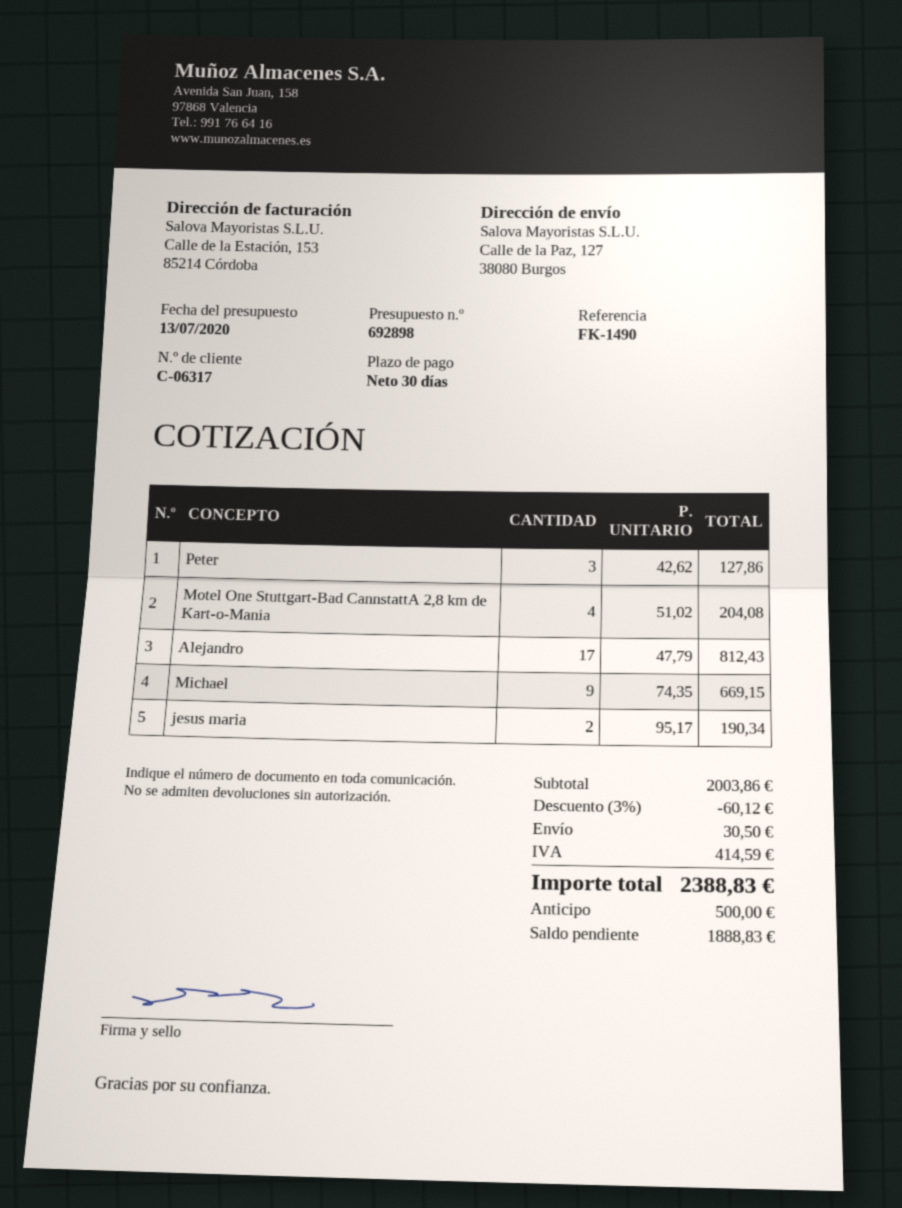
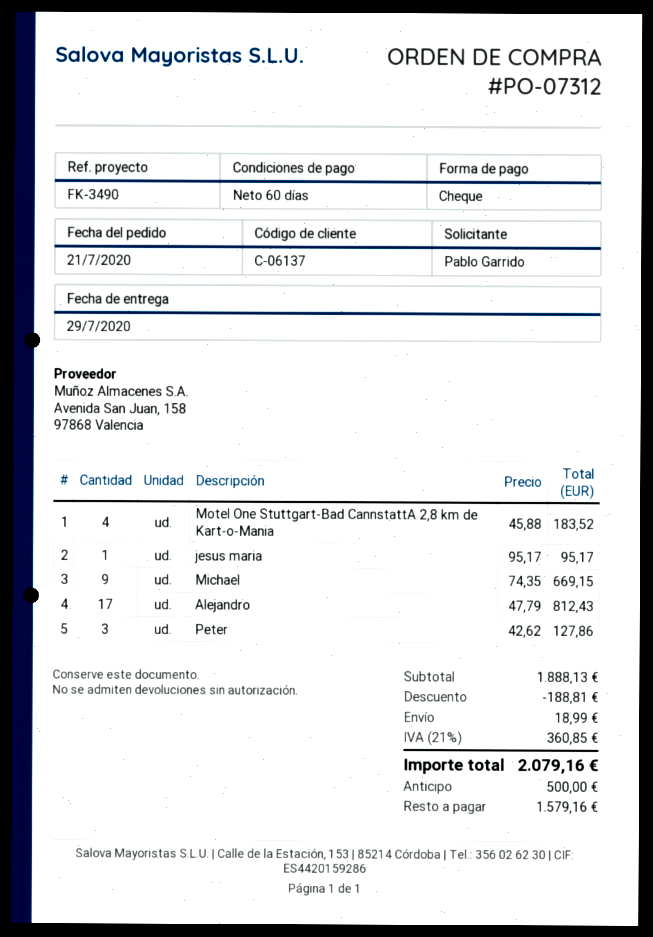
payment terms: 30 days -> 60 days
customer number: C-06317 -> C-06137
reference: FK-1490 -> FK-3490
Motel One Stuttgart-Bad CannstattA 2,8 km de Kart-o-Mania: 4 x 51.02 = 204.08 -> 4 x 45.88 = 183.52
jesus maria: 2 x 95.17 = 190.34 -> 1 x 95.17 = 95.17
subtotal: 2003.86 -> 1888.13
discount: 60.12 -> 188.81
shipping: 30.50 -> 18.99
tax: 414.59 -> 360.85
total: 2388.83 -> 2079.16
balance: 1888.83 -> 1579.16

